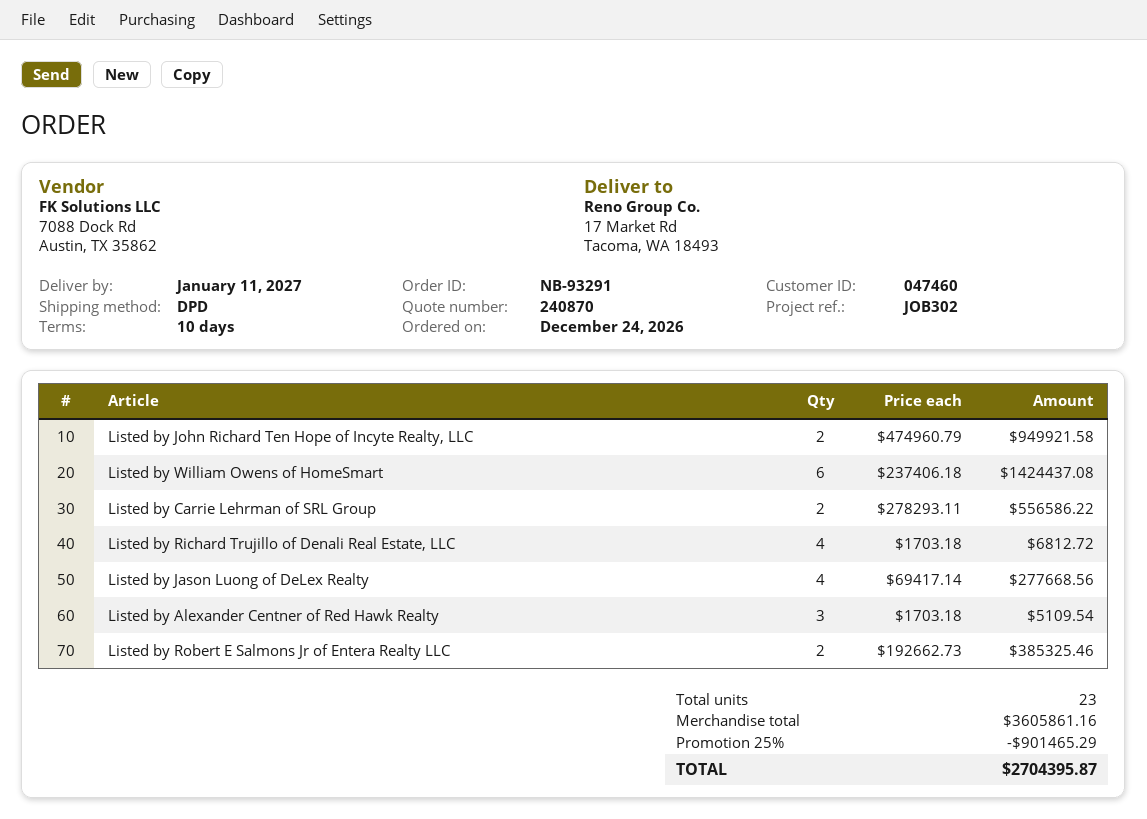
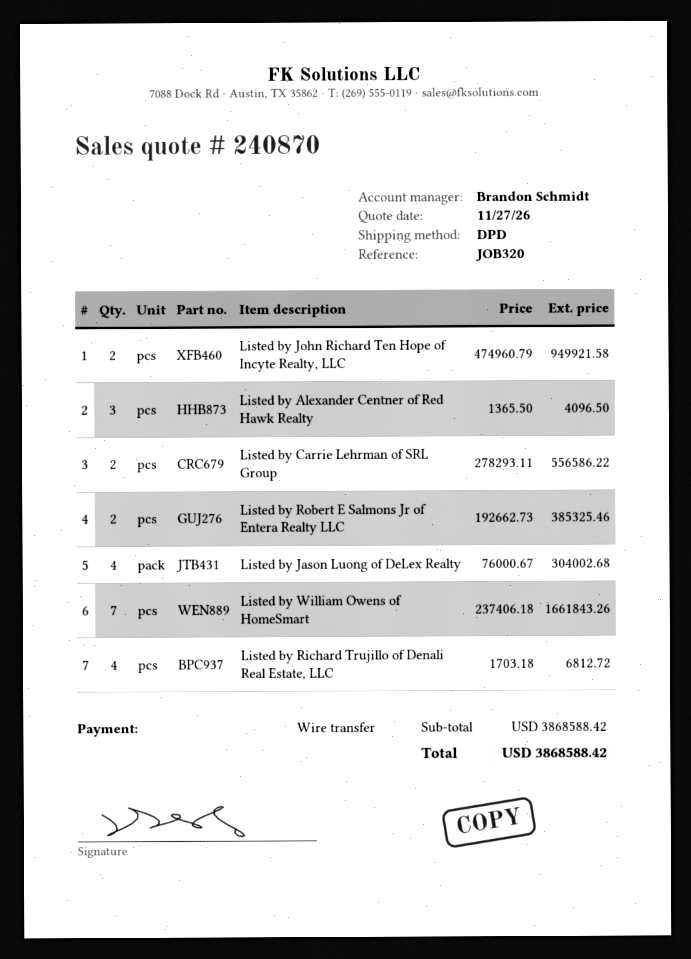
reference: JOB302 -> JOB320
Listed by William Owens of HomeSmart: 6 x 237406.18 = 1424437.08 -> 7 x 237406.18 = 1661843.26
Listed by Jason Luong of DeLex Realty: 4 x 69417.14 = 277668.56 -> 4 x 76000.67 = 304002.68
Listed by Alexander Centner of Red Hawk Realty: 3 x 1703.18 = 5109.54 -> 3 x 1365.50 = 4096.50
subtotal: 3605861.16 -> 3868588.42
discount: 25% = 901465.29 -> none
total: 2704395.87 -> 3868588.42

